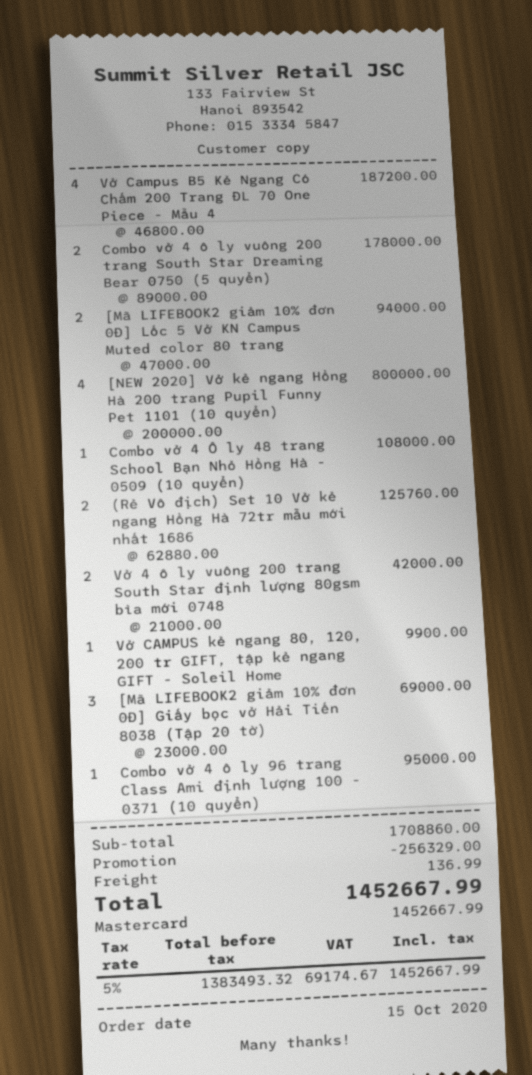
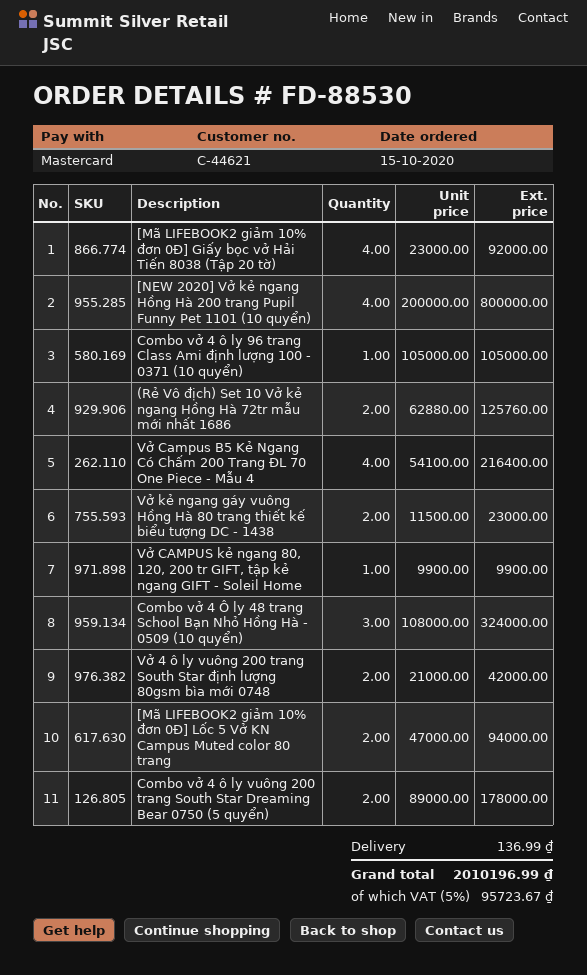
Vở Campus B5 Kẻ Ngang Có Chấm 200 Trang ĐL 70 One Piece - Mẫu 4: 4 x 46800.00 = 187200.00 -> 4 x 54100.00 = 216400.00
Combo vở 4 Ô ly 48 trang School Bạn Nhỏ Hồng Hà - 0509 (10 quyển): 1 x 108000.00 = 108000.00 -> 3 x 108000.00 = 324000.00
[Mã LIFEBOOK2 giảm 10% đơn 0Đ] Giấy bọc vở Hải Tiến 8038 (Tập 20 tờ): 3 x 23000.00 = 69000.00 -> 4 x 23000.00 = 92000.00
Combo vở 4 ô ly 96 trang Class Ami định lượng 100 - 0371 (10 quyển): 1 x 95000.00 = 95000.00 -> 1 x 105000.00 = 105000.00
Vở kẻ ngang gáy vuông Hồng Hà 80 trang thiết kế biểu tượng DC - 1438: none -> 2 x 11500.00 = 23000.00
discount: 256329.00 -> none
tax: 5% = 69174.67 -> 5% = 95723.67
total: 1452667.99 -> 2010196.99

